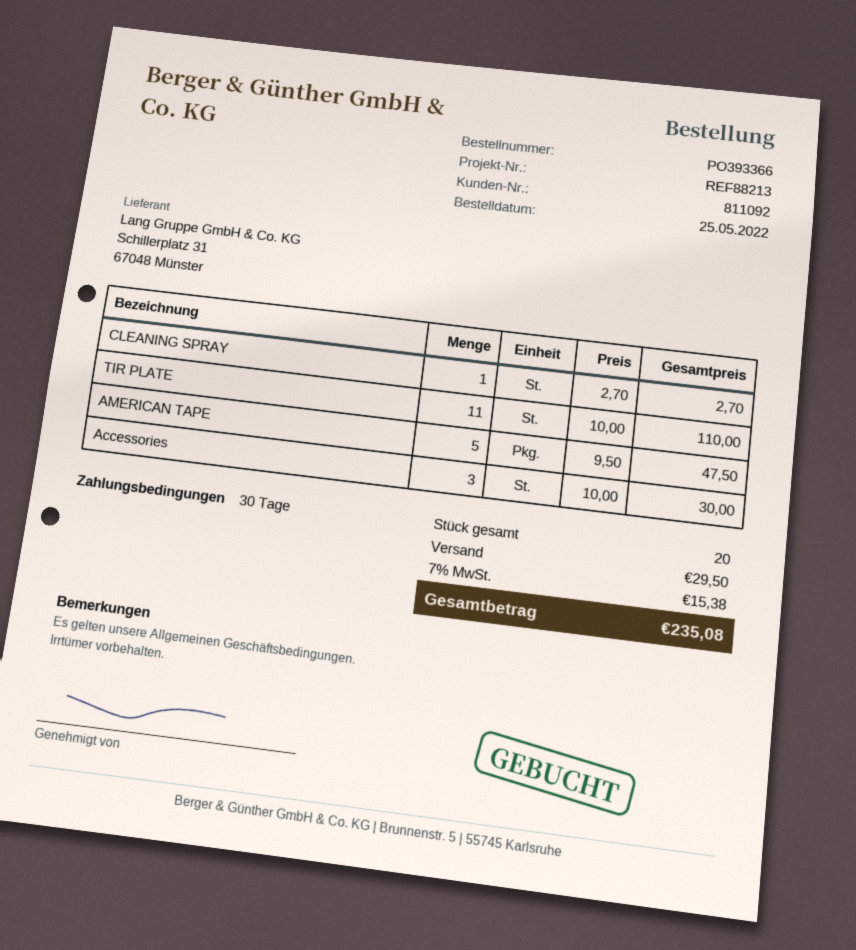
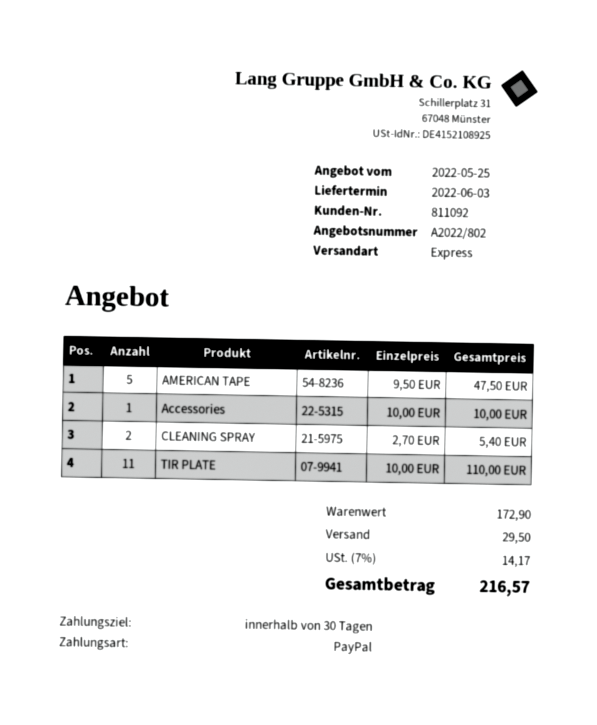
CLEANING SPRAY: 1 x 2.70 = 2.70 -> 2 x 2.70 = 5.40
Accessories: 3 x 10.00 = 30.00 -> 1 x 10.00 = 10.00
tax: 7% = 15.38 -> 7% = 14.17
total: 235.08 -> 216.57

